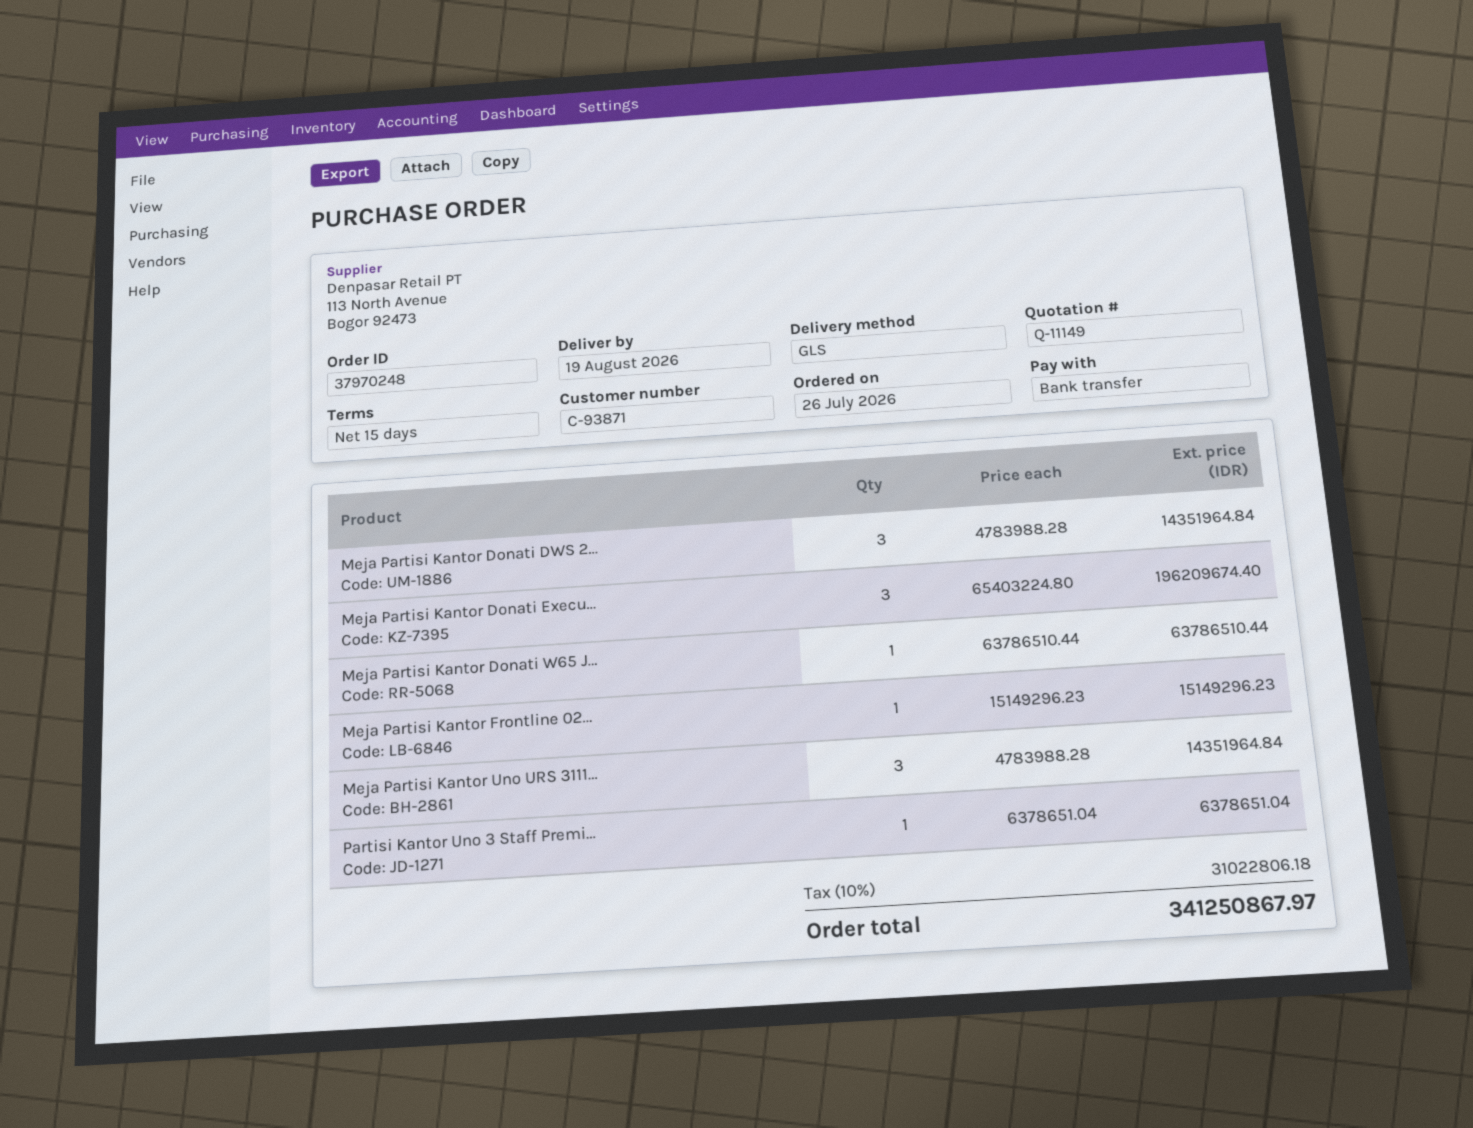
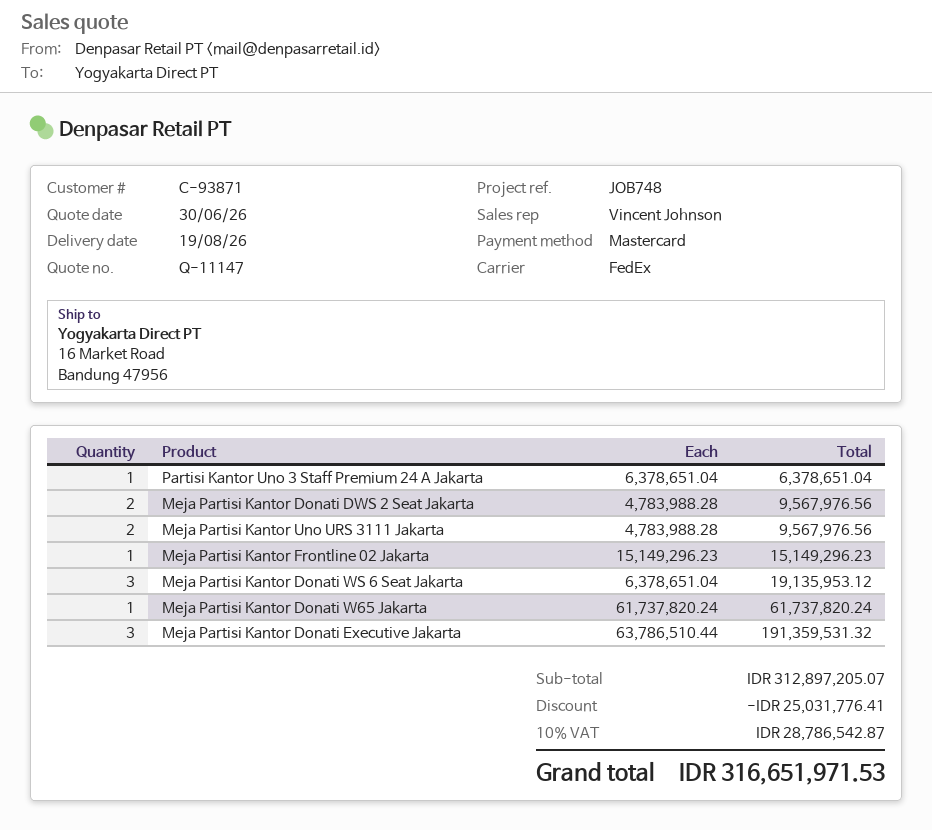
quote number: Q-11149 -> Q-11147
payment method: bank transfer -> Mastercard
shipping method: GLS -> FedEx
Meja Partisi Kantor Donati DWS 2...: 3 x 4783988.28 = 14351964.84 -> 2 x 4783988.28 = 9567976.56
Meja Partisi Kantor Donati Execu...: 3 x 65403224.80 = 196209674.40 -> 3 x 63786510.44 = 191359531.32
Meja Partisi Kantor Donati W65 J...: 1 x 63786510.44 = 63786510.44 -> 1 x 61737820.24 = 61737820.24
Meja Partisi Kantor Uno URS 3111...: 3 x 4783988.28 = 14351964.84 -> 2 x 4783988.28 = 9567976.56
Meja Partisi Kantor Donati WS 6 Seat Jakarta: none -> 3 x 6378651.04 = 19135953.12
discount: none -> 25031776.41
tax: 10% = 31022806.18 -> 10% = 28786542.87
total: 341250867.97 -> 316651971.53

